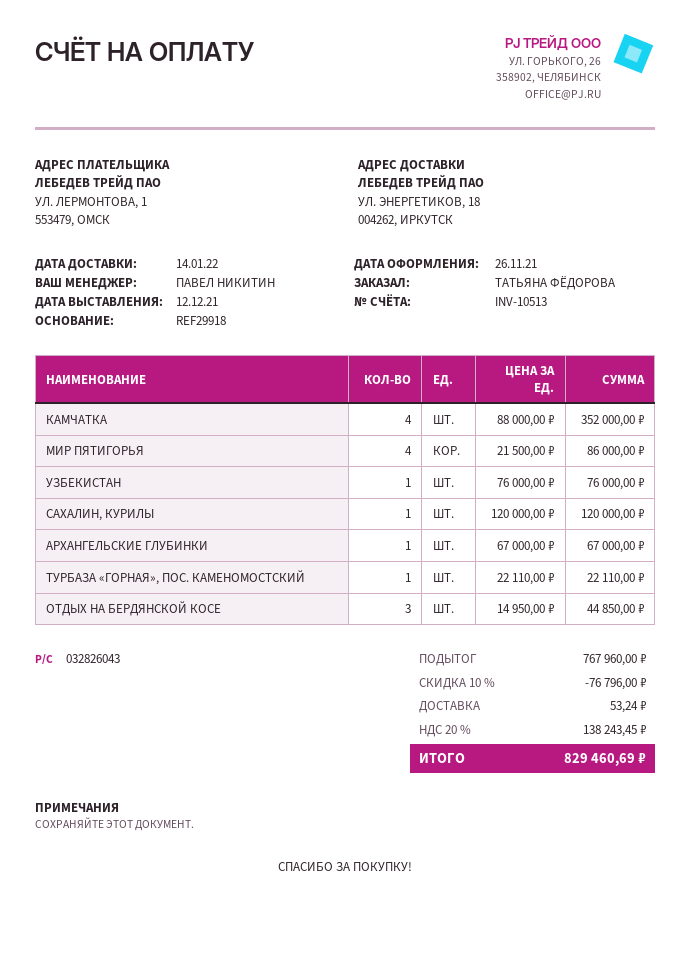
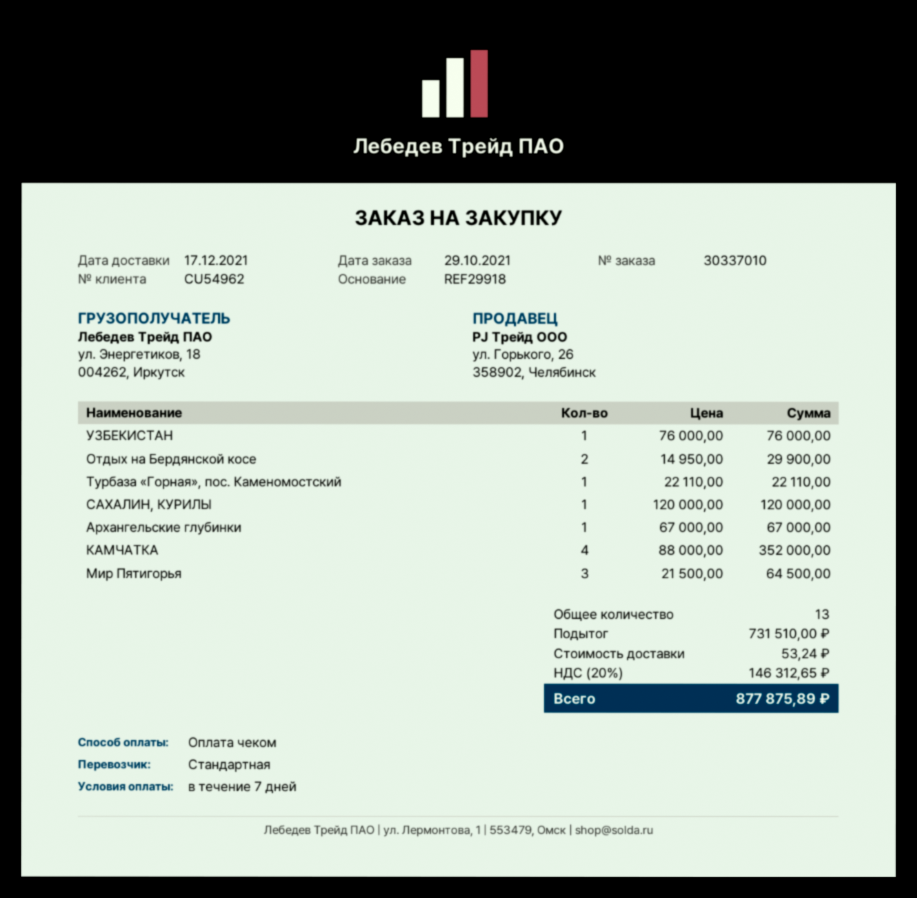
order date: 2021-11-26 -> 2021-10-29
delivery date: 2022-01-14 -> 2021-12-17
МИР ПЯТИГОРЬЯ: 4 x 21500.00 = 86000.00 -> 3 x 21500.00 = 64500.00
ОТДЫХ НА БЕРДЯНСКОЙ КОСЕ: 3 x 14950.00 = 44850.00 -> 2 x 14950.00 = 29900.00
subtotal: 767960.00 -> 731510.00
discount: 10% = 76796.00 -> none
tax: 20% = 138243.45 -> 20% = 146312.65
total: 829460.69 -> 877875.89

